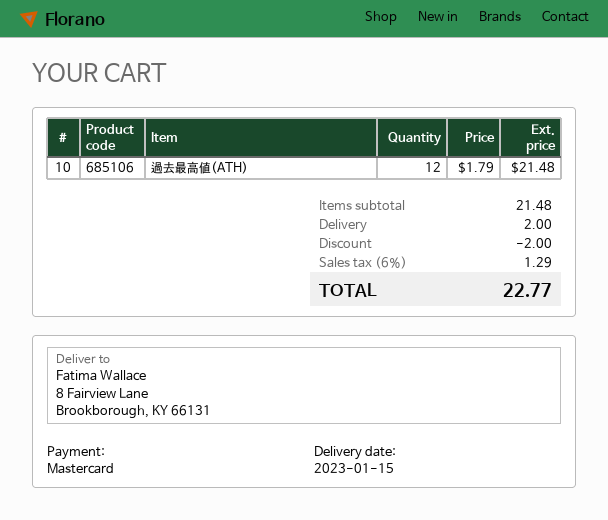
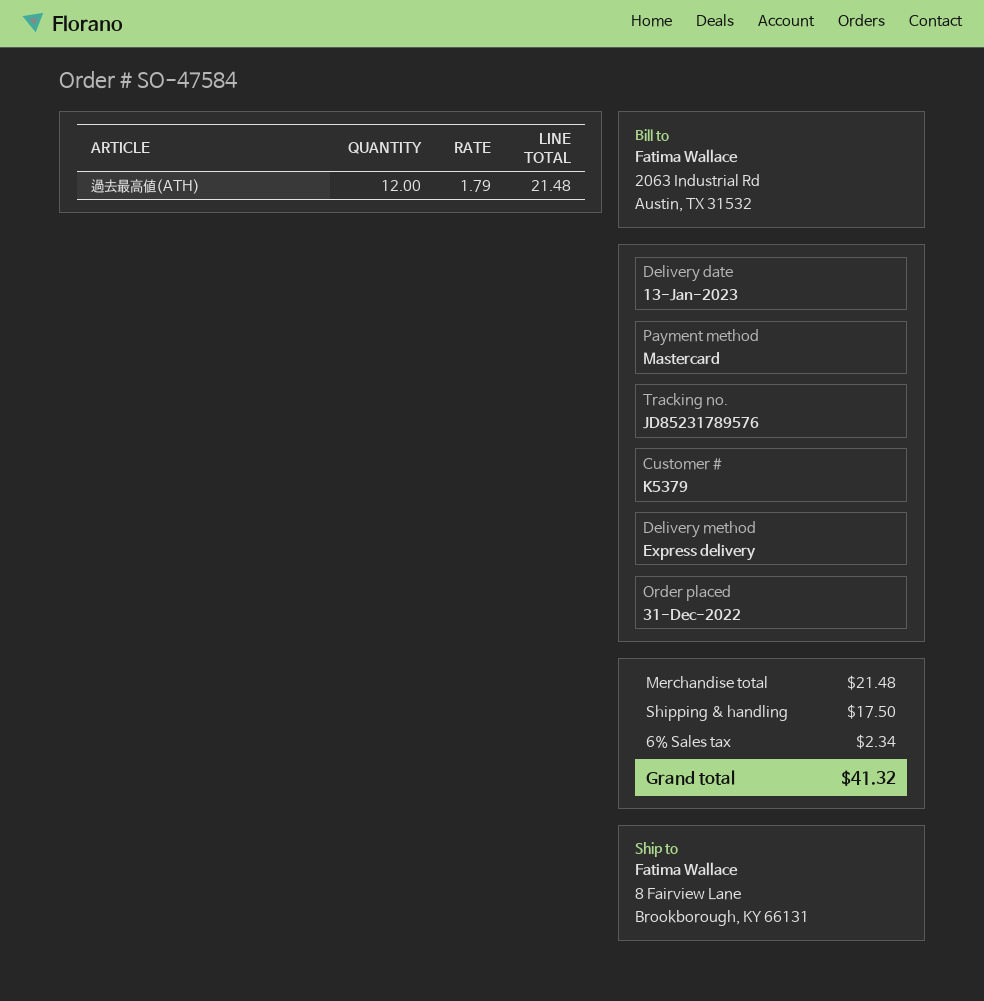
delivery date: 2023-01-15 -> 2023-01-13
discount: 2.00 -> none
shipping: 2.00 -> 17.50
tax: 6% = 1.29 -> 6% = 2.34
total: 22.77 -> 41.32

